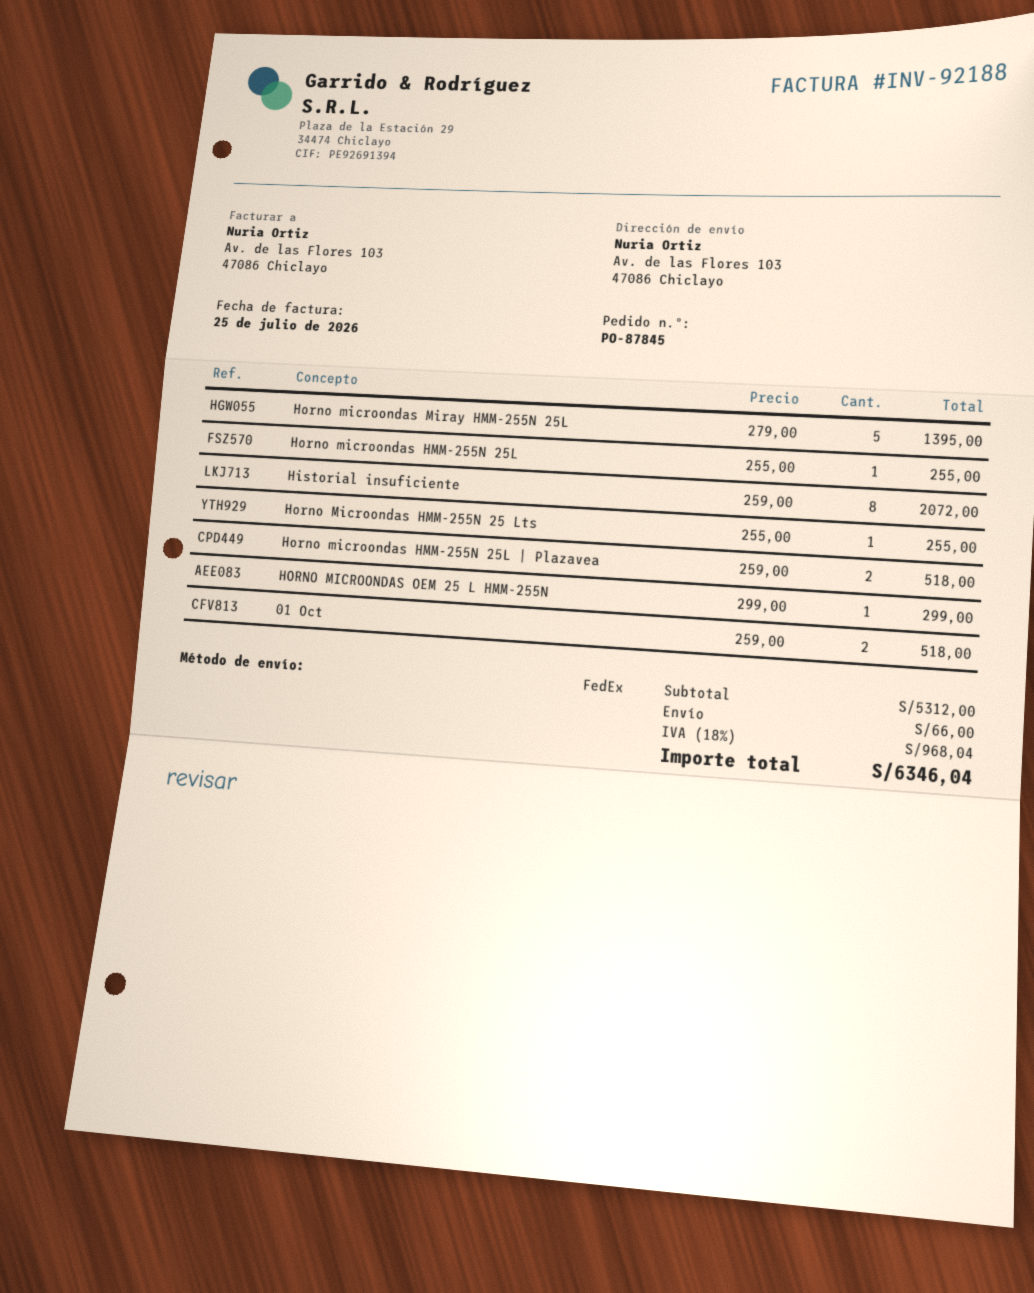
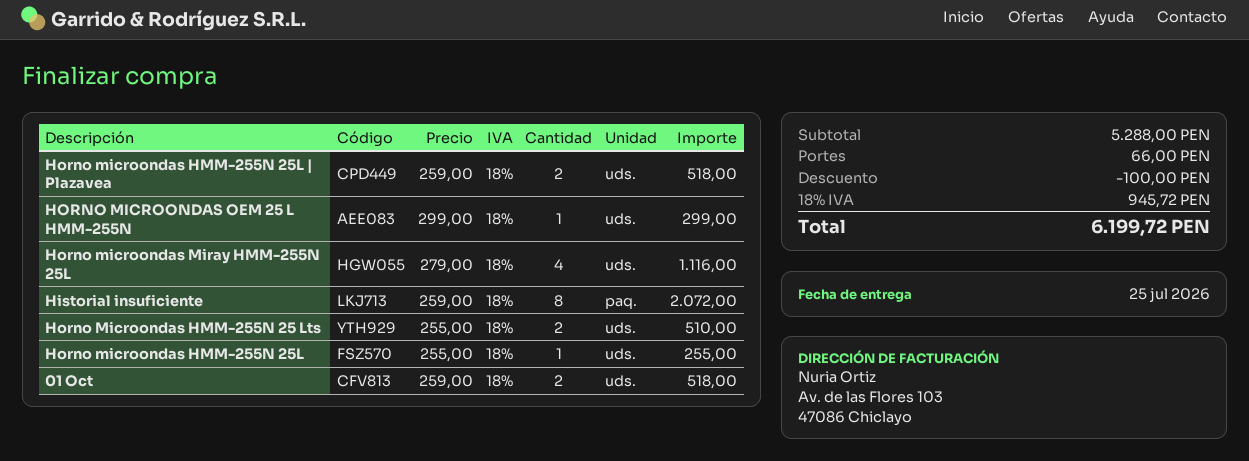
Horno microondas Miray HMM-255N 25L: 5 x 279.00 = 1395.00 -> 4 x 279.00 = 1116.00
Horno Microondas HMM-255N 25 Lts: 1 x 255.00 = 255.00 -> 2 x 255.00 = 510.00
subtotal: 5312.00 -> 5288.00
discount: none -> 100.00
tax: 18% = 968.04 -> 18% = 945.72
total: 6346.04 -> 6199.72

